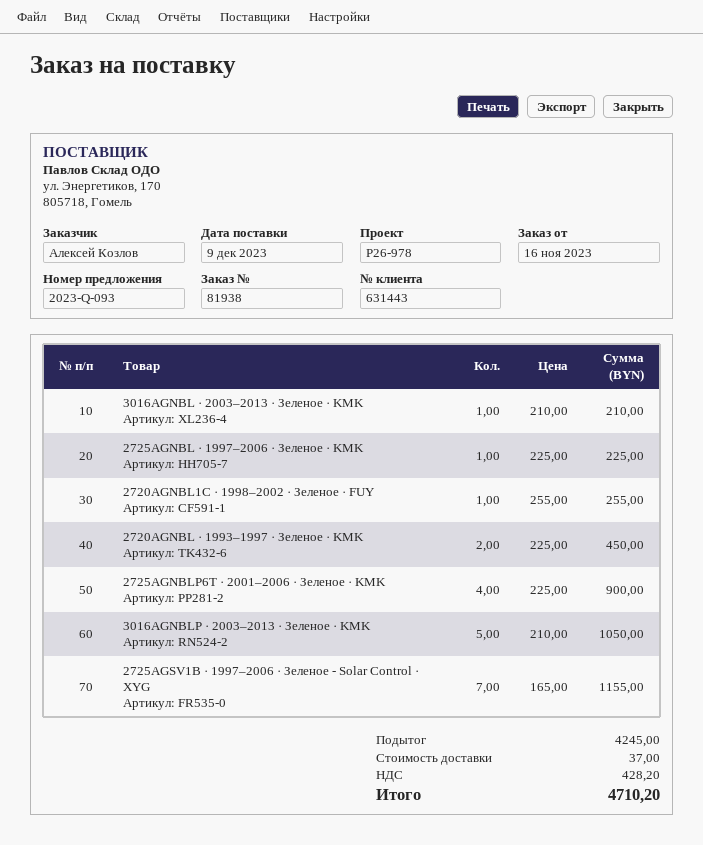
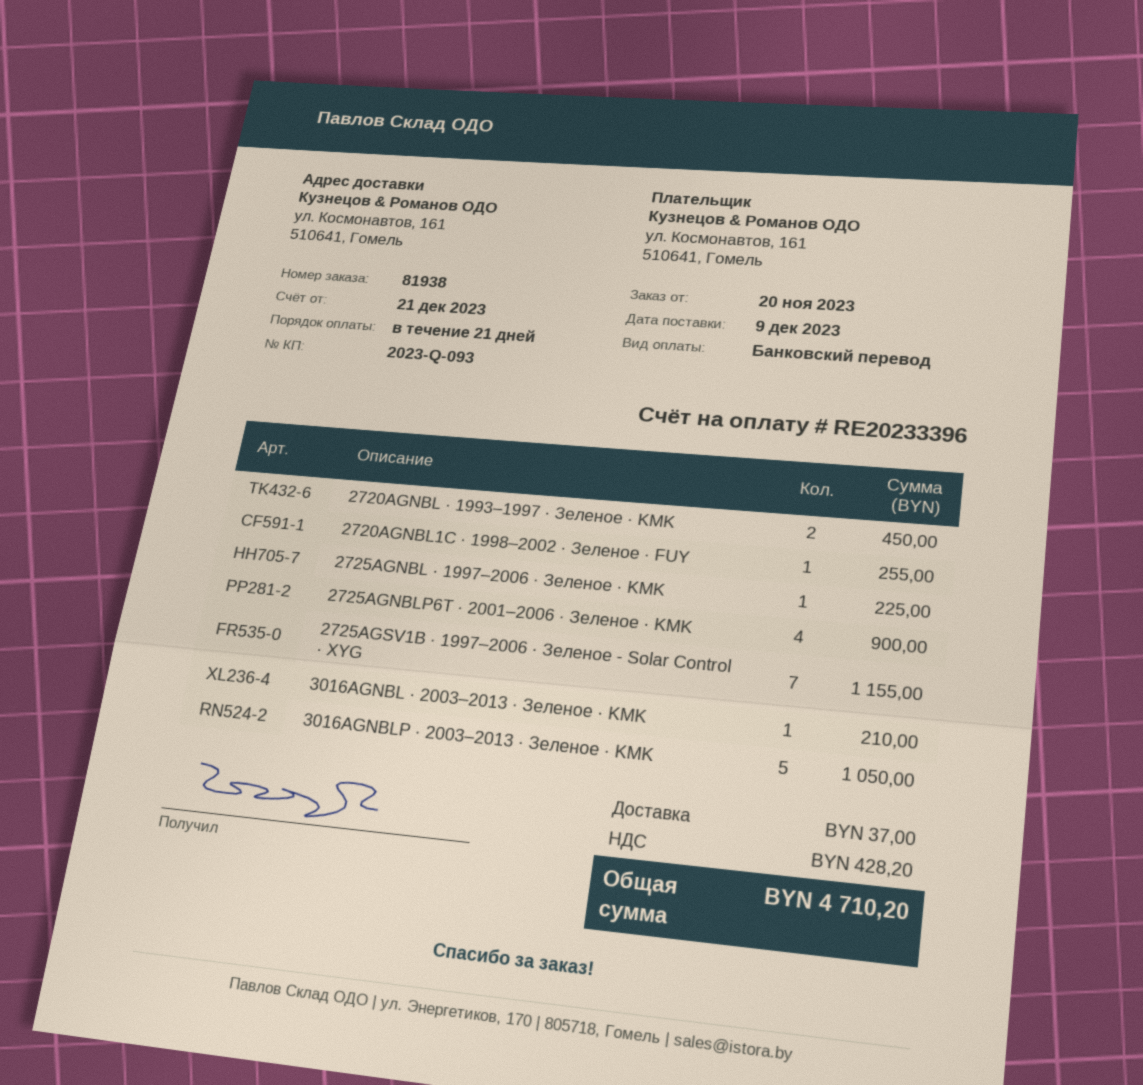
order date: 2023-11-16 -> 2023-11-20

